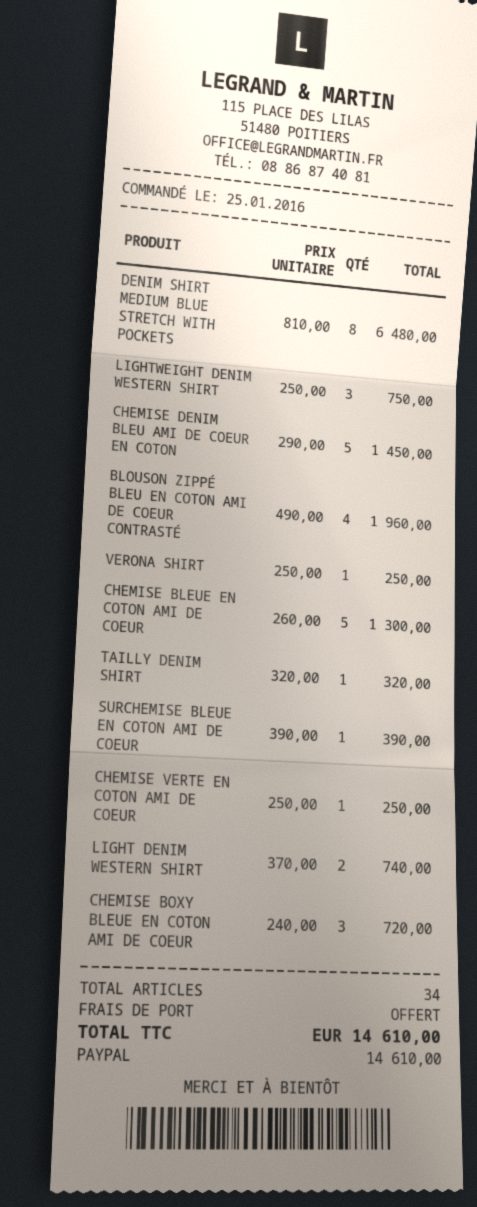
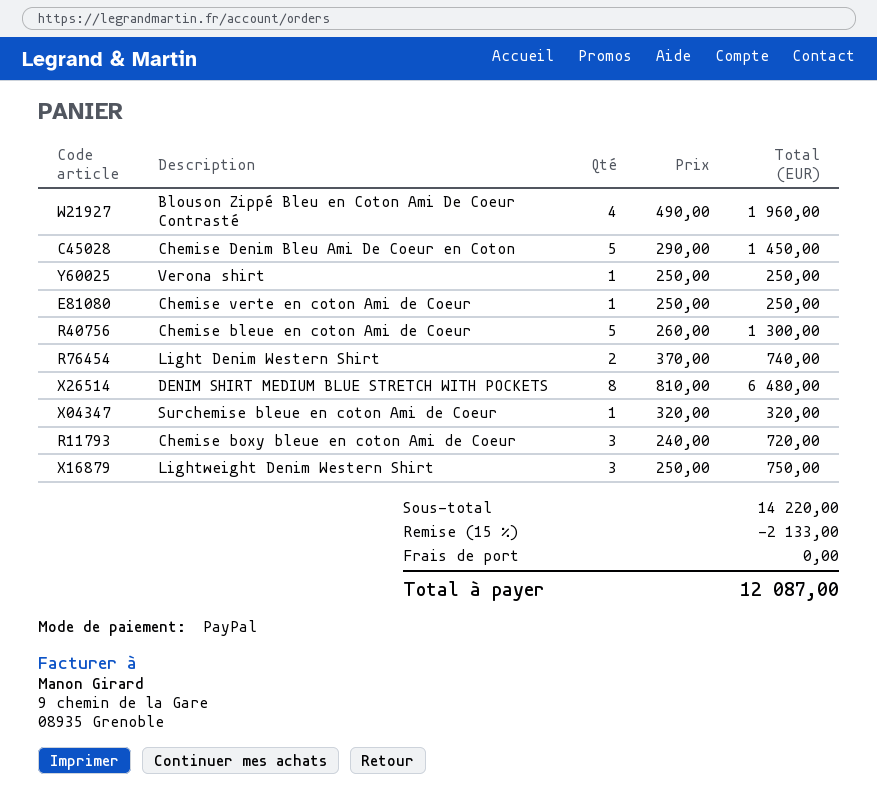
TAILLY DENIM SHIRT: 1 x 320.00 = 320.00 -> none
SURCHEMISE BLEUE EN COTON AMI DE COEUR: 1 x 390.00 = 390.00 -> 1 x 320.00 = 320.00
discount: none -> 15% = 2133.00
total: 14610.00 -> 12087.00

